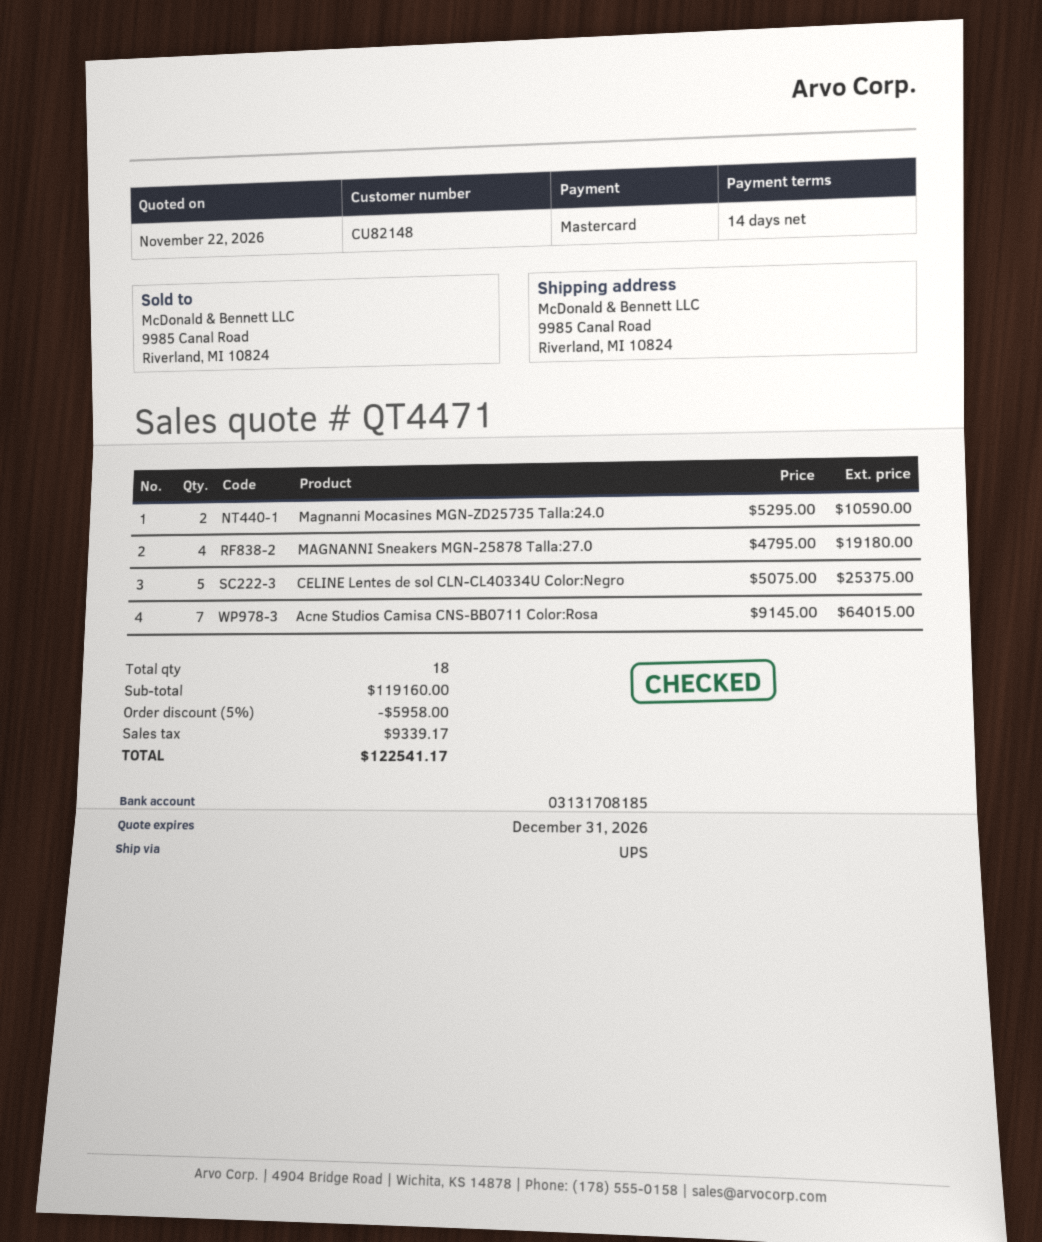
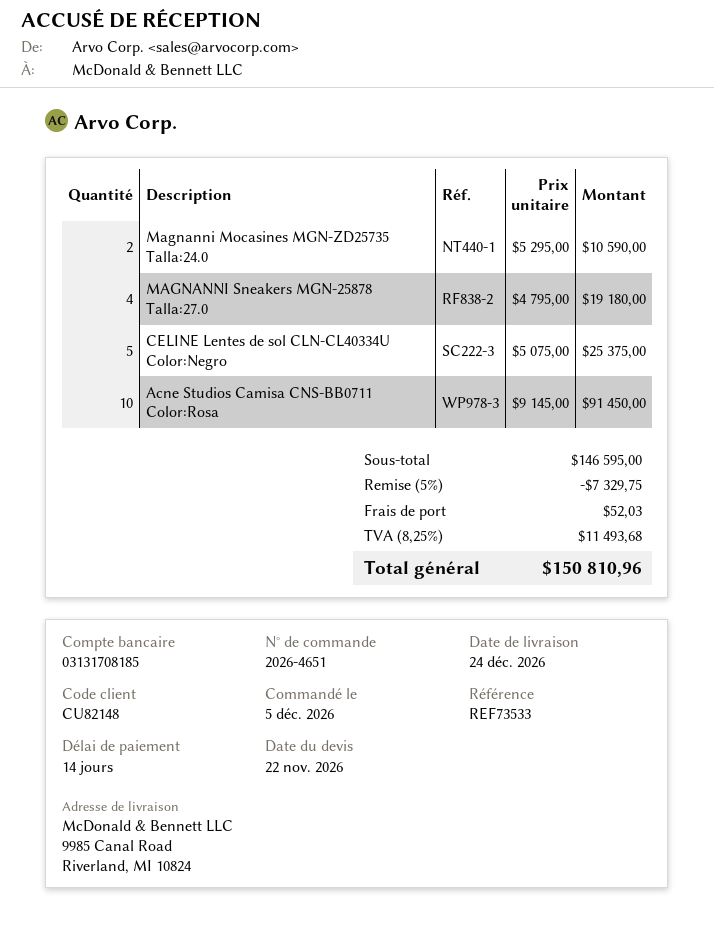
Acne Studios Camisa CNS-BB0711 Color:Rosa: 7 x 9145.00 = 64015.00 -> 10 x 9145.00 = 91450.00
subtotal: 119160.00 -> 146595.00
discount: 5% = 5958.00 -> 5% = 7329.75
shipping: none -> 52.03
tax: 9339.17 -> 11493.68
total: 122541.17 -> 150810.96

